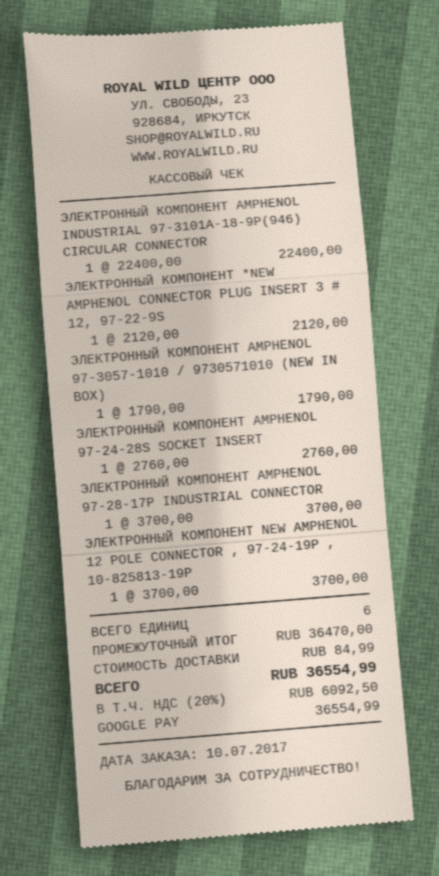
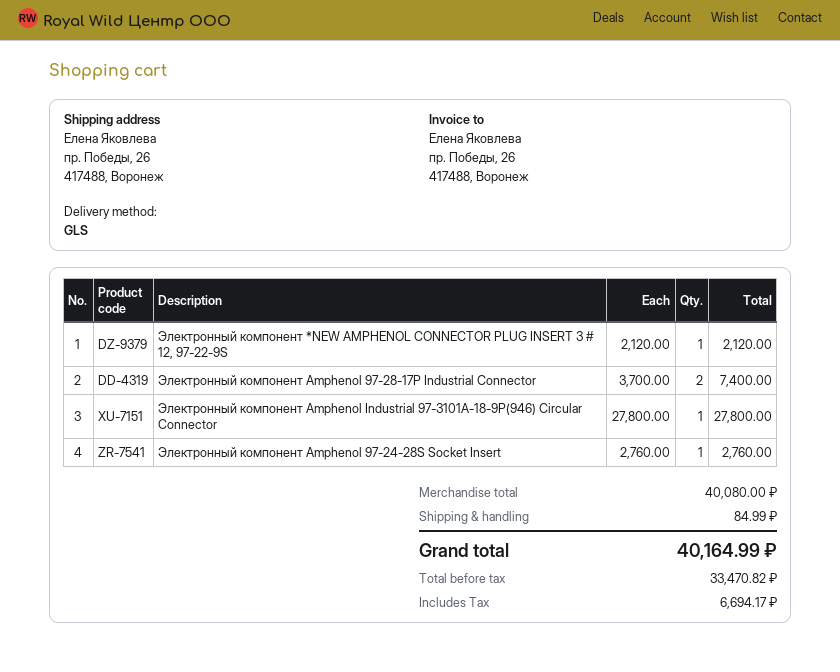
ЭЛЕКТРОННЫЙ КОМПОНЕНТ AMPHENOL INDUSTRIAL 97-3101A-18-9P(946) CIRCULAR CONNECTOR: 1 x 22400.00 = 22400.00 -> 1 x 27800.00 = 27800.00
ЭЛЕКТРОННЫЙ КОМПОНЕНТ AMPHENOL 97-3057-1010 / 9730571010 (NEW IN BOX): 1 x 1790.00 = 1790.00 -> none
ЭЛЕКТРОННЫЙ КОМПОНЕНТ AMPHENOL 97-28-17P INDUSTRIAL CONNECTOR: 1 x 3700.00 = 3700.00 -> 2 x 3700.00 = 7400.00
ЭЛЕКТРОННЫЙ КОМПОНЕНТ NEW AMPHENOL 12 POLE CONNECTOR , 97-24-19P , 10-825813-19P: 1 x 3700.00 = 3700.00 -> none
subtotal: 36470.00 -> 40080.00
tax: 6092.50 -> 6694.17
total: 36554.99 -> 40164.99

